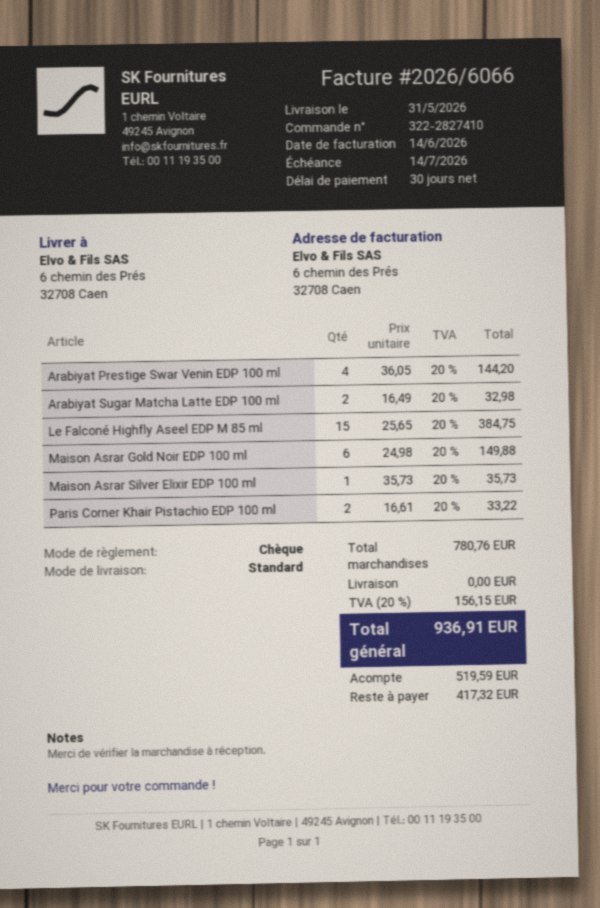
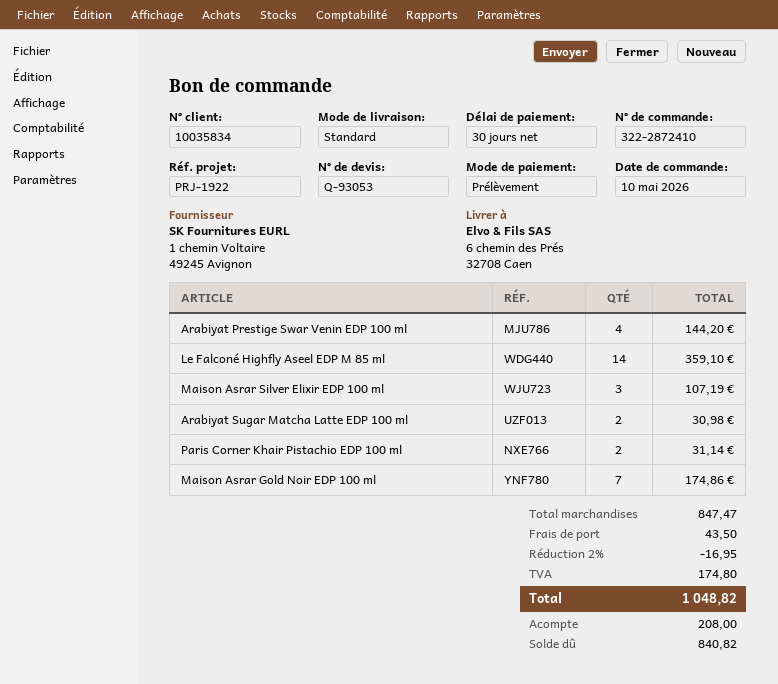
order number: 322-2827410 -> 322-2872410
payment method: cheque -> direct debit
Arabiyat Sugar Matcha Latte EDP 100 ml: 2 for 32.98 -> 2 for 30.98
Le Falconé Highfly Aseel EDP M 85 ml: 15 for 384.75 -> 14 for 359.10
Maison Asrar Gold Noir EDP 100 ml: 6 for 149.88 -> 7 for 174.86
Maison Asrar Silver Elixir EDP 100 ml: 1 for 35.73 -> 3 for 107.19
Paris Corner Khair Pistachio EDP 100 ml: 2 for 33.22 -> 2 for 31.14
subtotal: 780.76 -> 847.47
discount: none -> 2% = 16.95
shipping: 0.00 -> 43.50
tax: 156.15 -> 174.80
total: 936.91 -> 1048.82
deposit: 519.59 -> 208.00
balance: 417.32 -> 840.82

